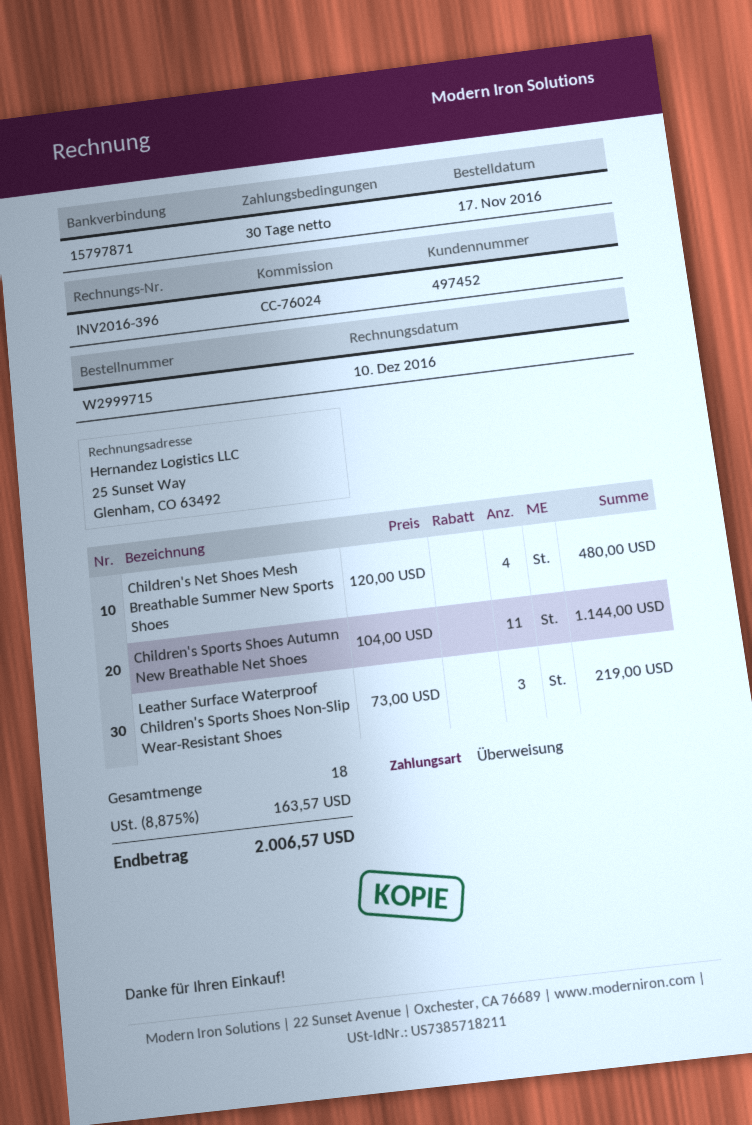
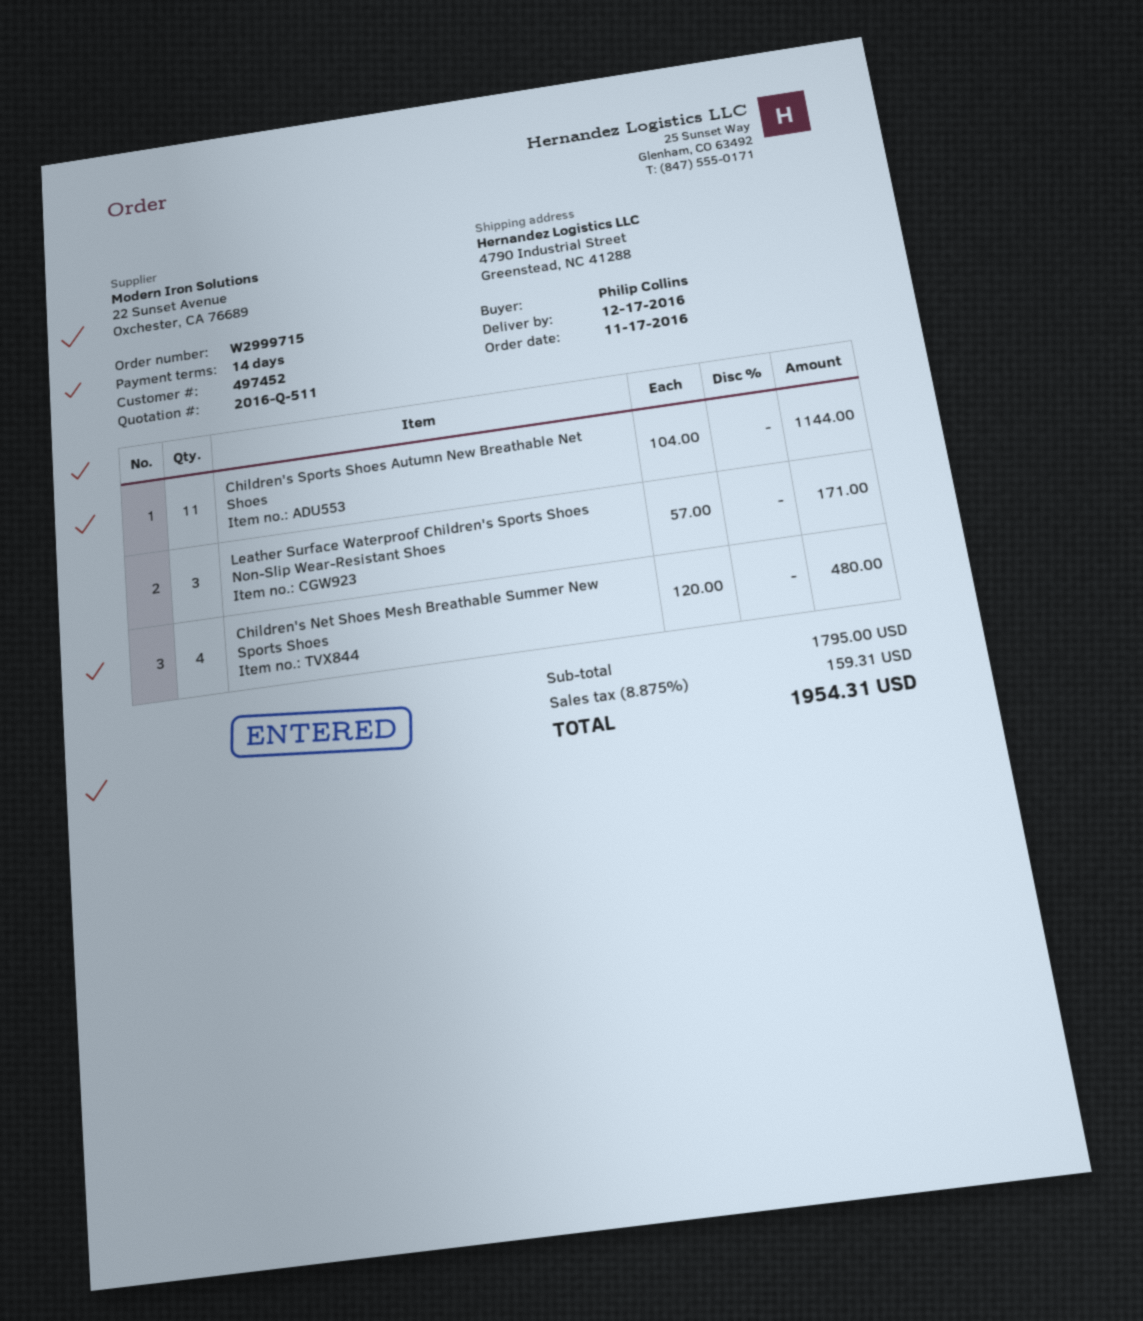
payment terms: 30 days -> 14 days
Leather Surface Waterproof Children's Sports Shoes Non-Slip Wear-Resistant Shoes: 3 x 73.00 = 219.00 -> 3 x 57.00 = 171.00
tax: 8.875% = 163.57 -> 8.875% = 159.31
total: 2006.57 -> 1954.31

